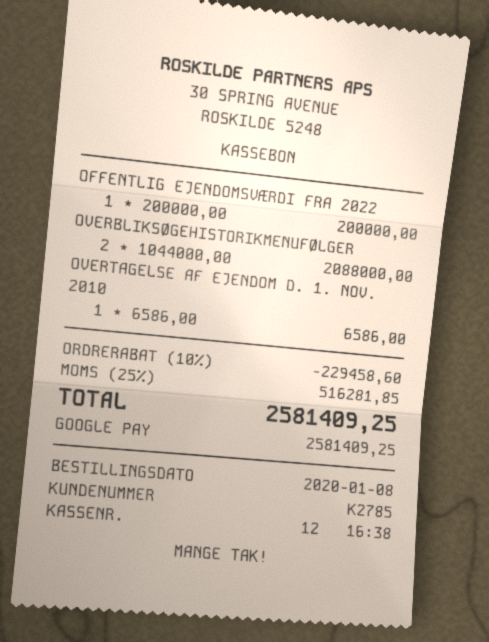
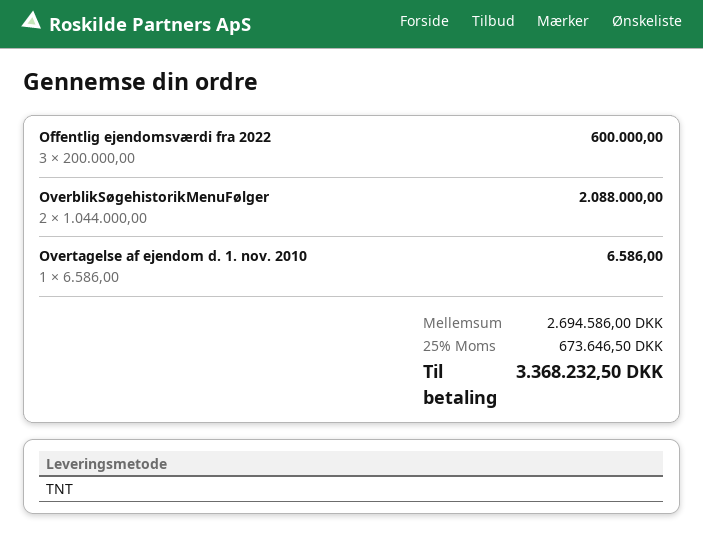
OFFENTLIG EJENDOMSVÆRDI FRA 2022: 1 x 200000.00 = 200000.00 -> 3 x 200000.00 = 600000.00
discount: 10% = 229458.60 -> none
tax: 25% = 516281.85 -> 25% = 673646.50
total: 2581409.25 -> 3368232.50

